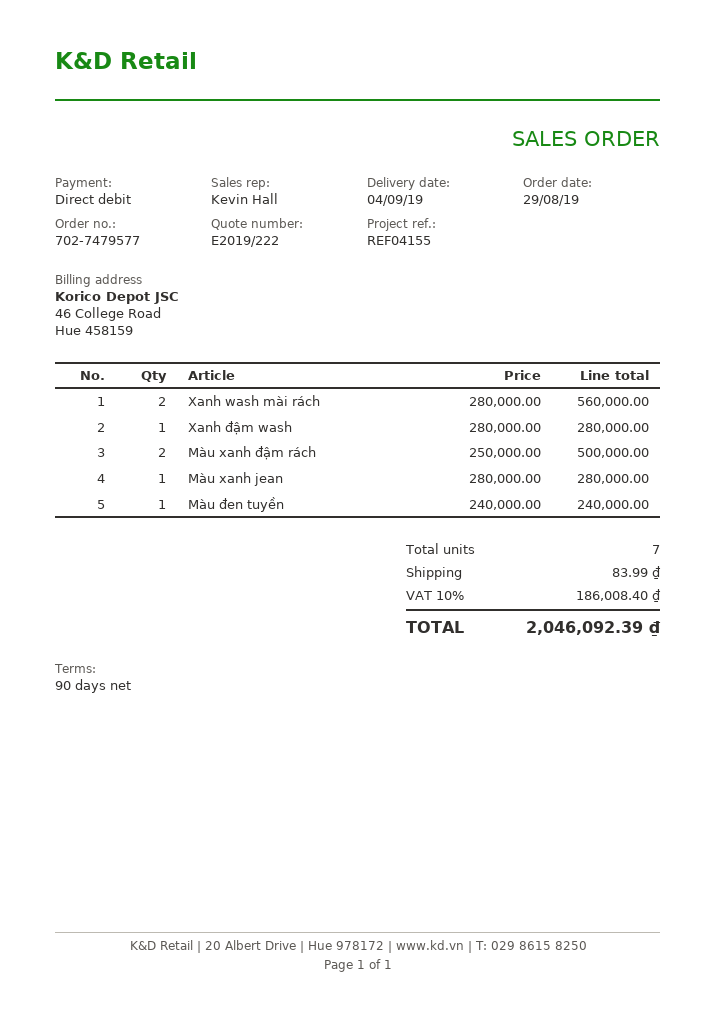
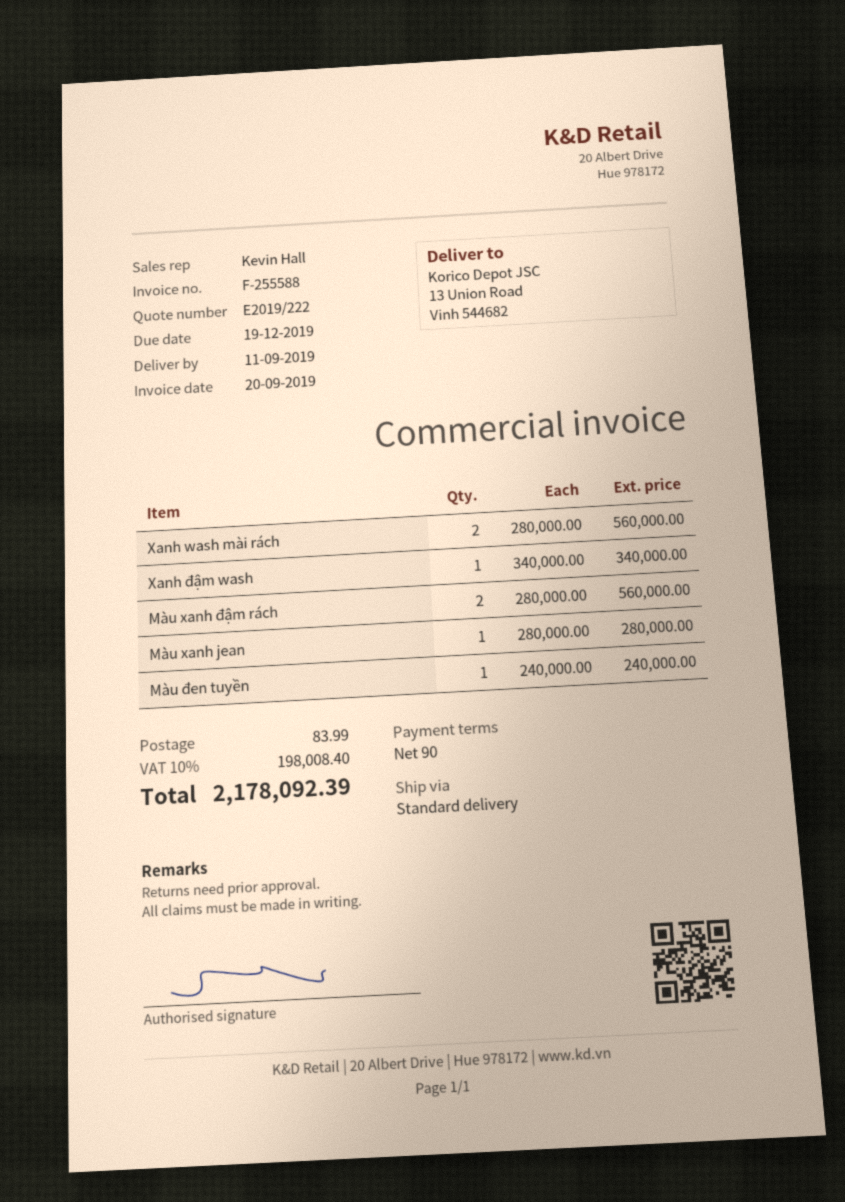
delivery date: 2019-09-04 -> 2019-09-11
Xanh đậm wash: 1 x 280000.00 = 280000.00 -> 1 x 340000.00 = 340000.00
Màu xanh đậm rách: 2 x 250000.00 = 500000.00 -> 2 x 280000.00 = 560000.00
tax: 10% = 186008.40 -> 10% = 198008.40
total: 2046092.39 -> 2178092.39

